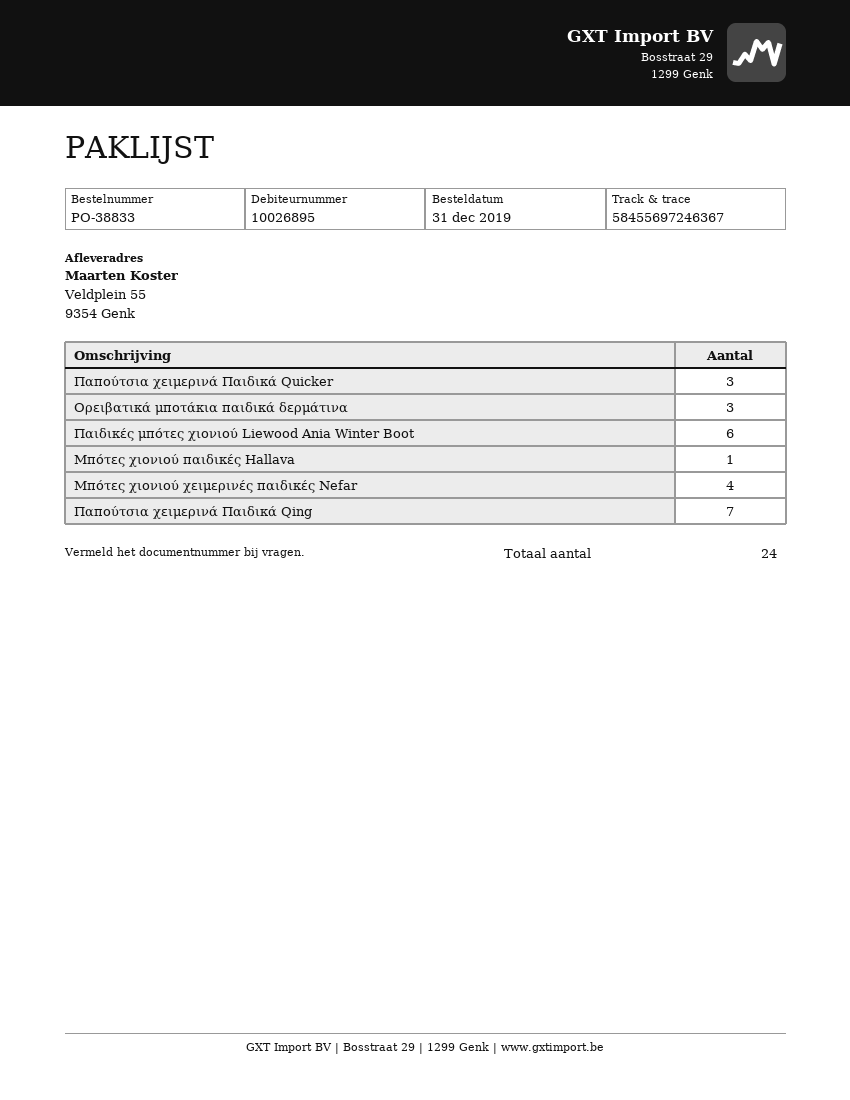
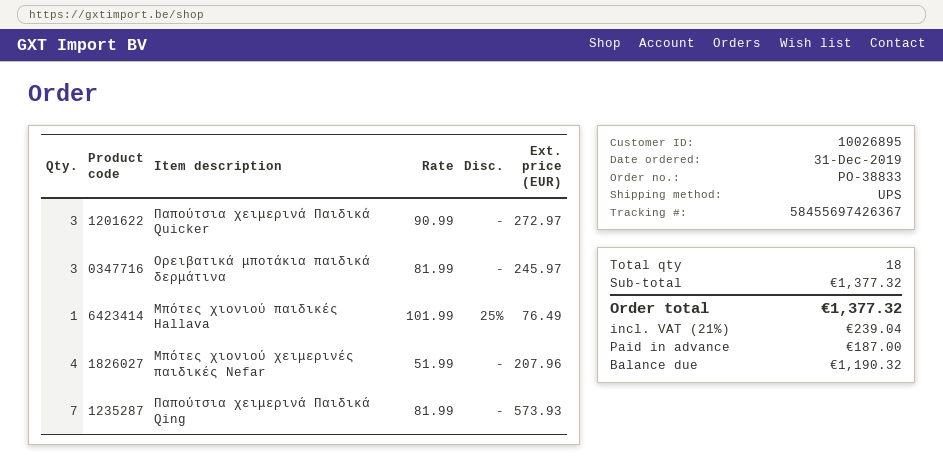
tracking number: 58455697246367 -> 58455697426367
Παιδικές μπότες χιονιού Liewood Ania Winter Boot: 6 -> none
total quantity: 24 -> 18

